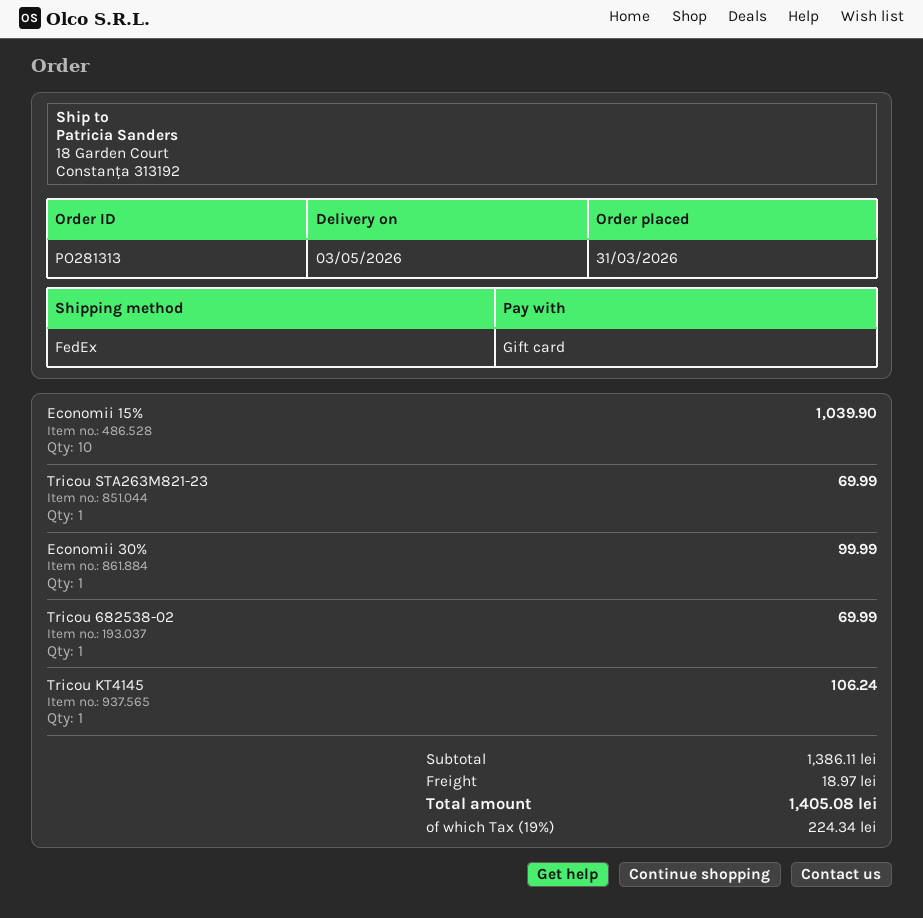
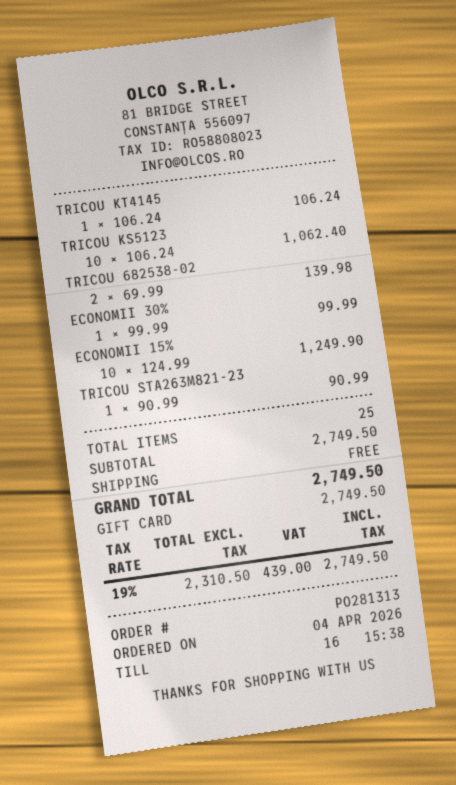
order date: 2026-03-31 -> 2026-04-04
Economii 15%: 10 for 1039.90 -> 10 for 1249.90
Tricou STA263M821-23: 1 for 69.99 -> 1 for 90.99
Tricou 682538-02: 1 for 69.99 -> 2 for 139.98
TRICOU KS5123: none -> 10 for 1062.40
subtotal: 1386.11 -> 2749.50
shipping: 18.97 -> 0.00
tax: 19% = 224.34 -> 19% = 439.00
total: 1405.08 -> 2749.50

